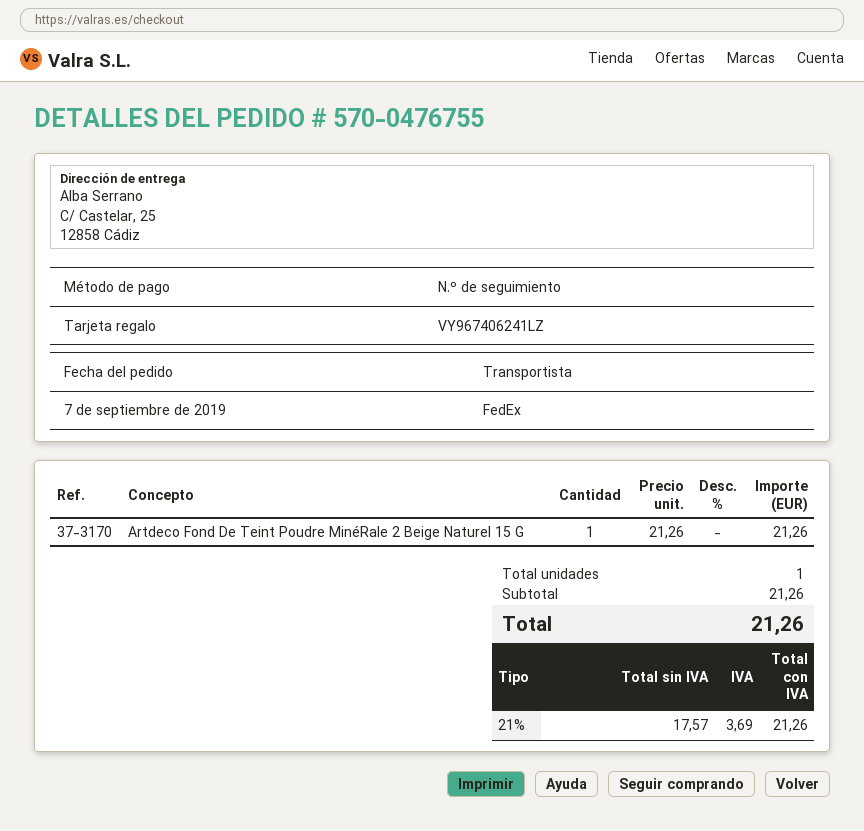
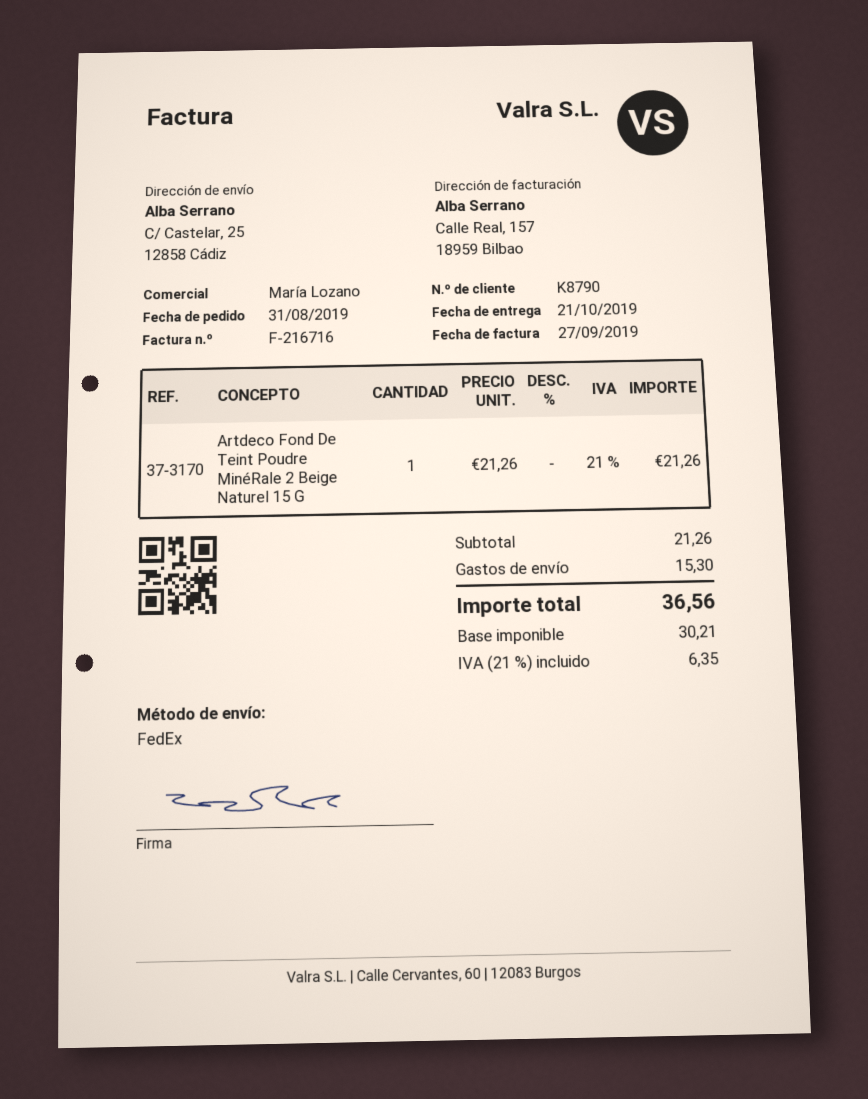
order date: 2019-09-07 -> 2019-08-31
shipping: none -> 15.30
net: 17.57 -> 30.21
tax: 21% = 3.69 -> 21% = 6.35
total: 21.26 -> 36.56

